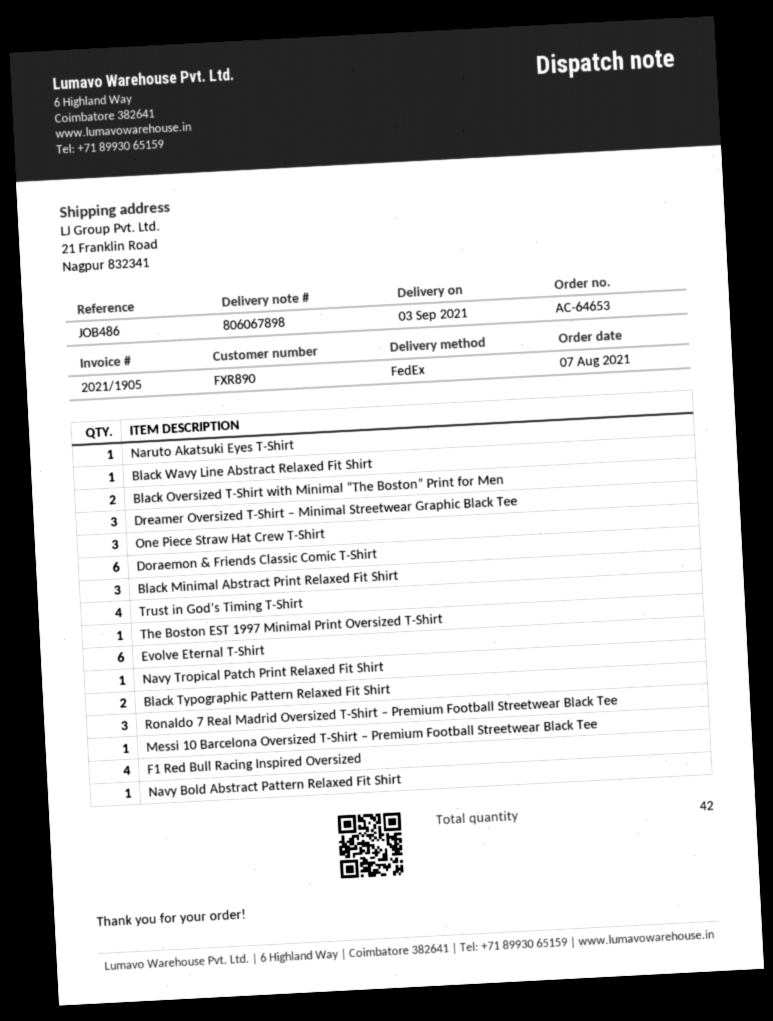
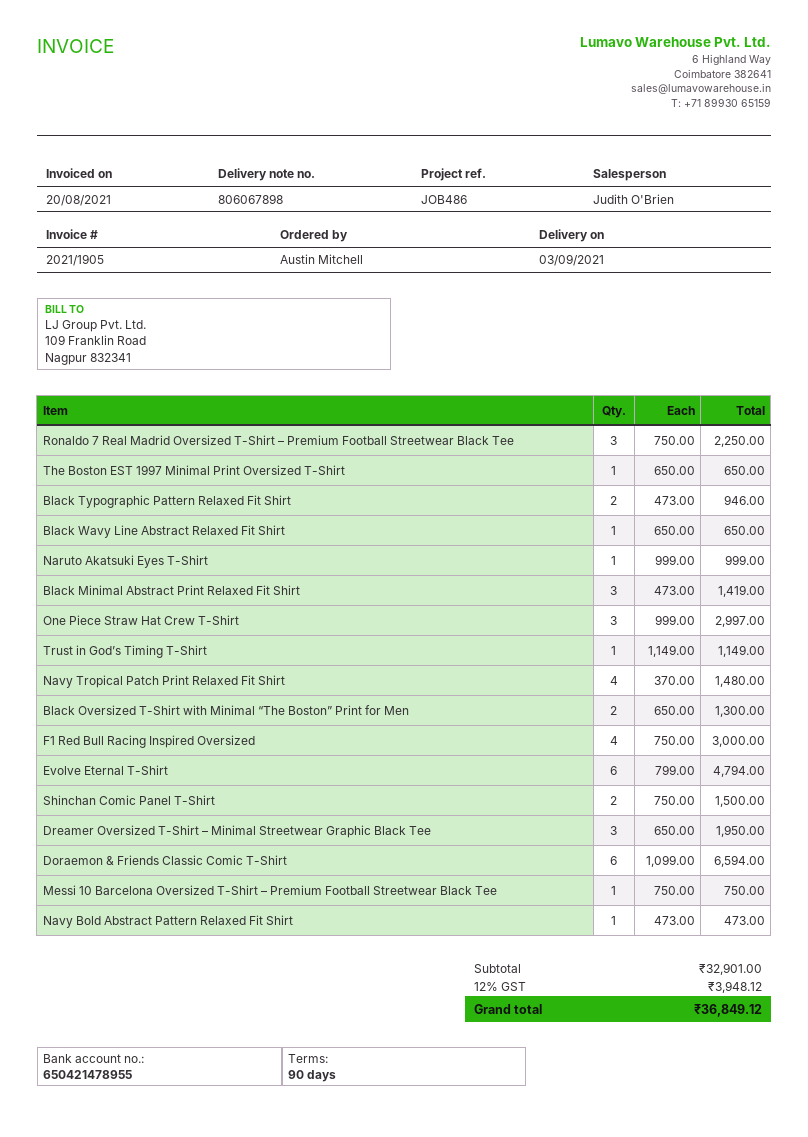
Trust in God’s Timing T-Shirt: 4 -> 1
Navy Tropical Patch Print Relaxed Fit Shirt: 1 -> 4
Shinchan Comic Panel T-Shirt: none -> 2

